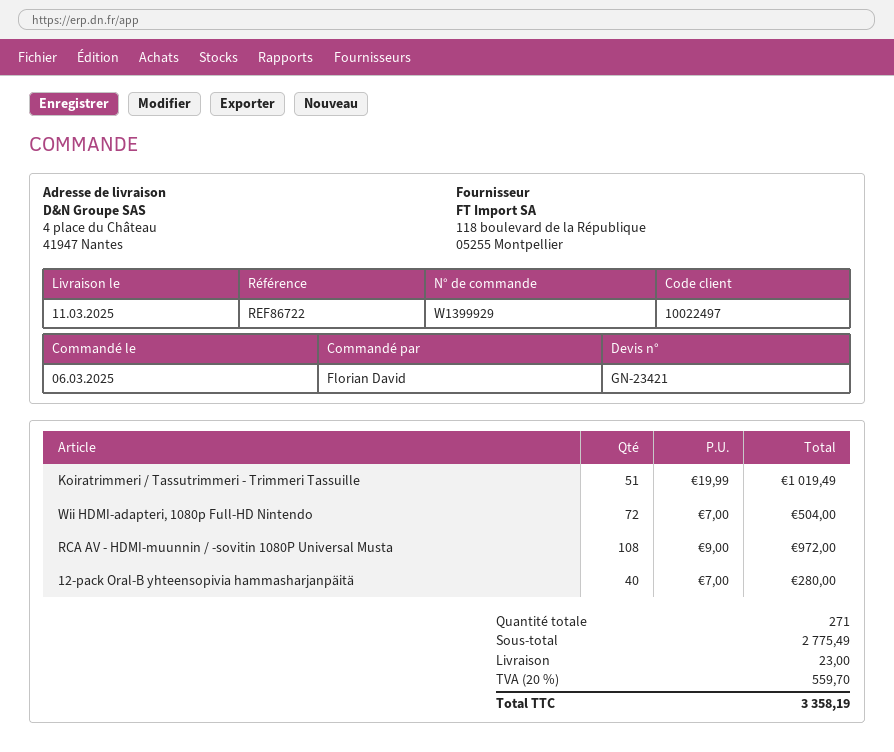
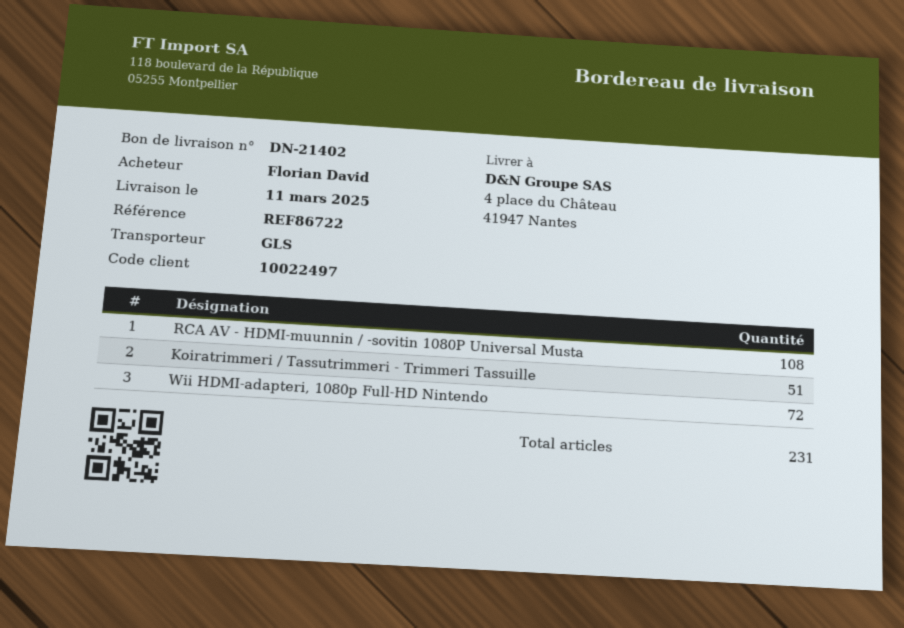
12-pack Oral-B yhteensopivia hammasharjanpäitä: 40 -> none
total quantity: 271 -> 231

